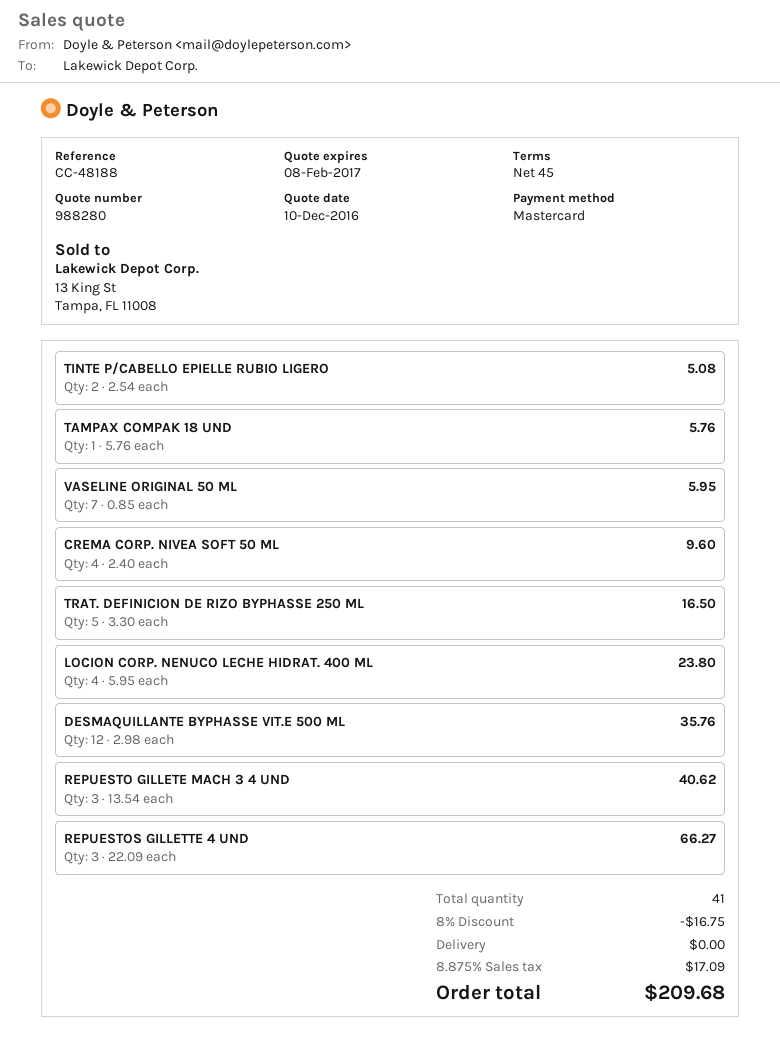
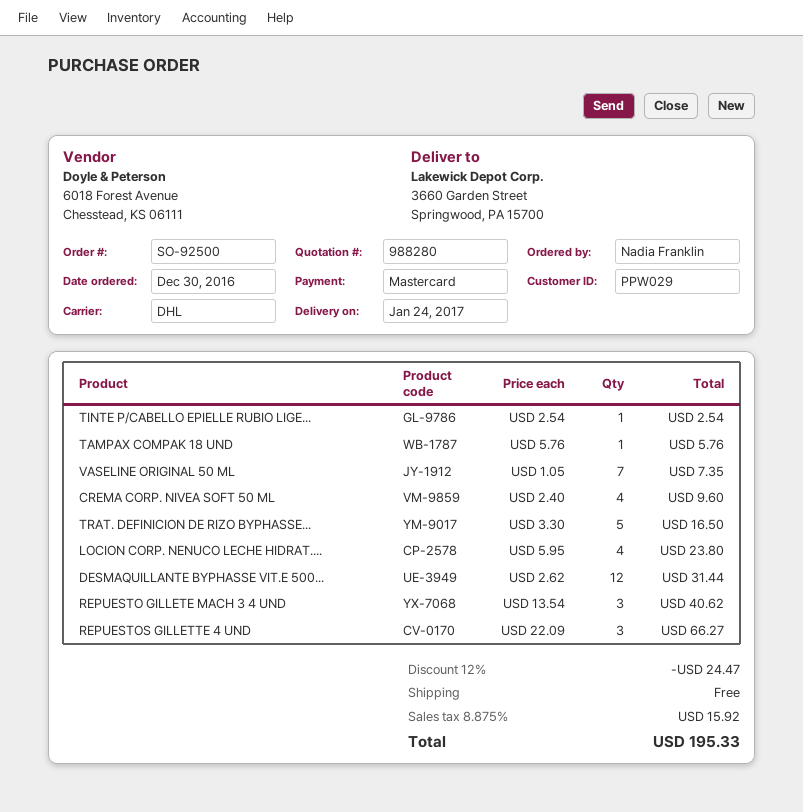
TINTE P/CABELLO EPIELLE RUBIO LIGERO: 2 x 2.54 = 5.08 -> 1 x 2.54 = 2.54
VASELINE ORIGINAL 50 ML: 7 x 0.85 = 5.95 -> 7 x 1.05 = 7.35
DESMAQUILLANTE BYPHASSE VIT.E 500 ML: 12 x 2.98 = 35.76 -> 12 x 2.62 = 31.44
discount: 8% = 16.75 -> 12% = 24.47
tax: 8.875% = 17.09 -> 8.875% = 15.92
total: 209.68 -> 195.33

